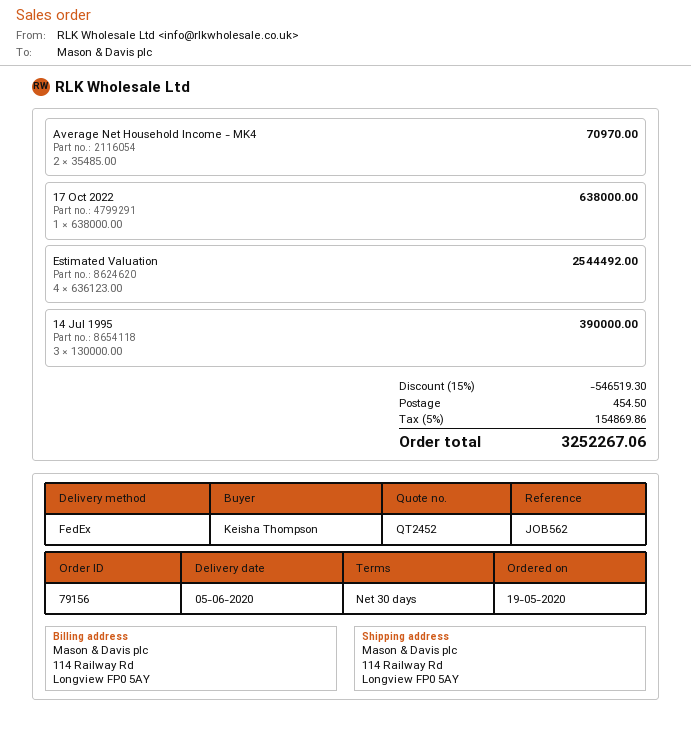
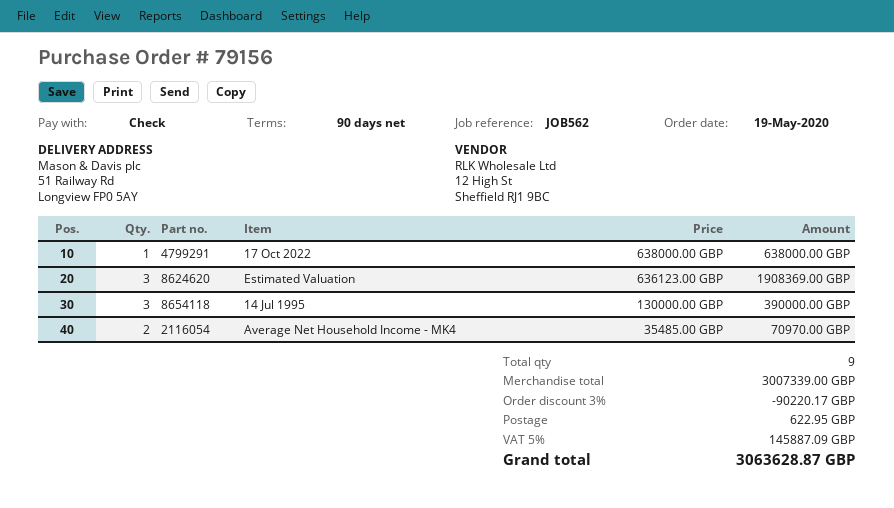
payment terms: 30 days -> 90 days
ship to: 114 Railway Rd, Longview FP0 5AY -> 51 Railway Rd, Longview FP0 5AY
Estimated Valuation: 4 x 636123.00 = 2544492.00 -> 3 x 636123.00 = 1908369.00
discount: 15% = 546519.30 -> 3% = 90220.17
shipping: 454.50 -> 622.95
tax: 5% = 154869.86 -> 5% = 145887.09
total: 3252267.06 -> 3063628.87

